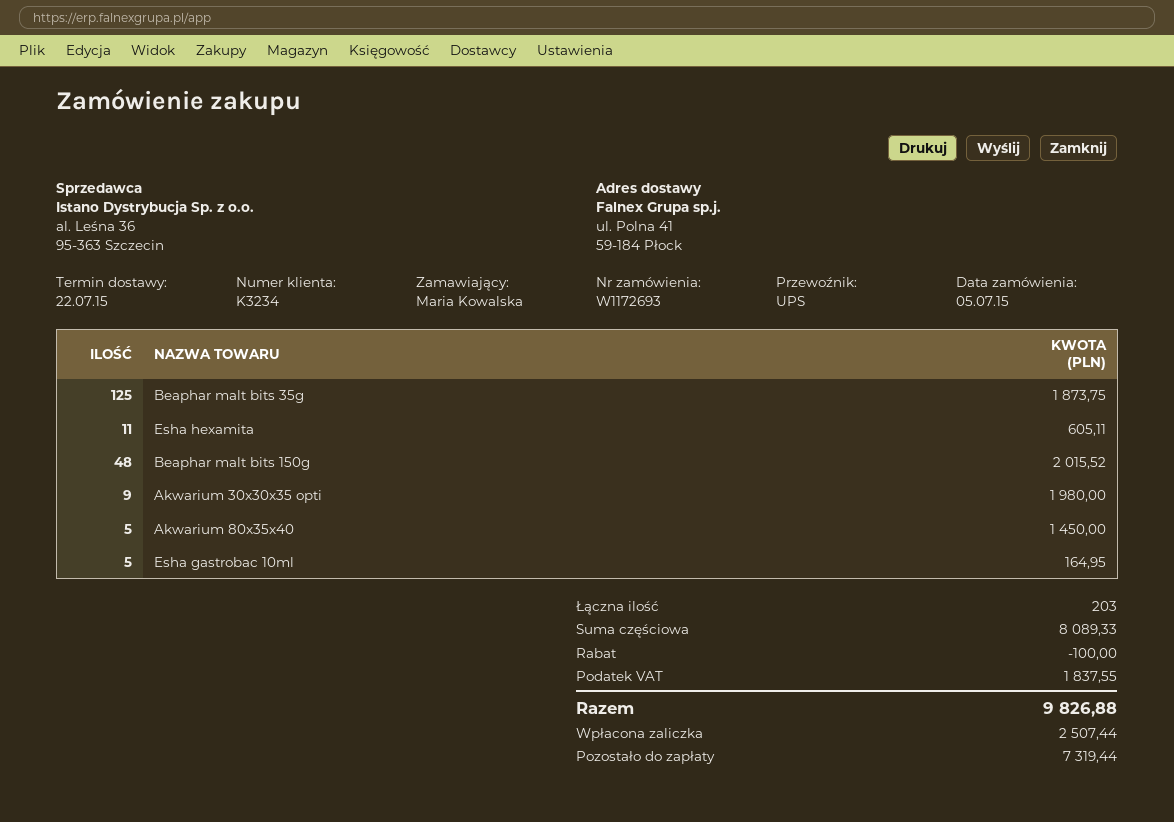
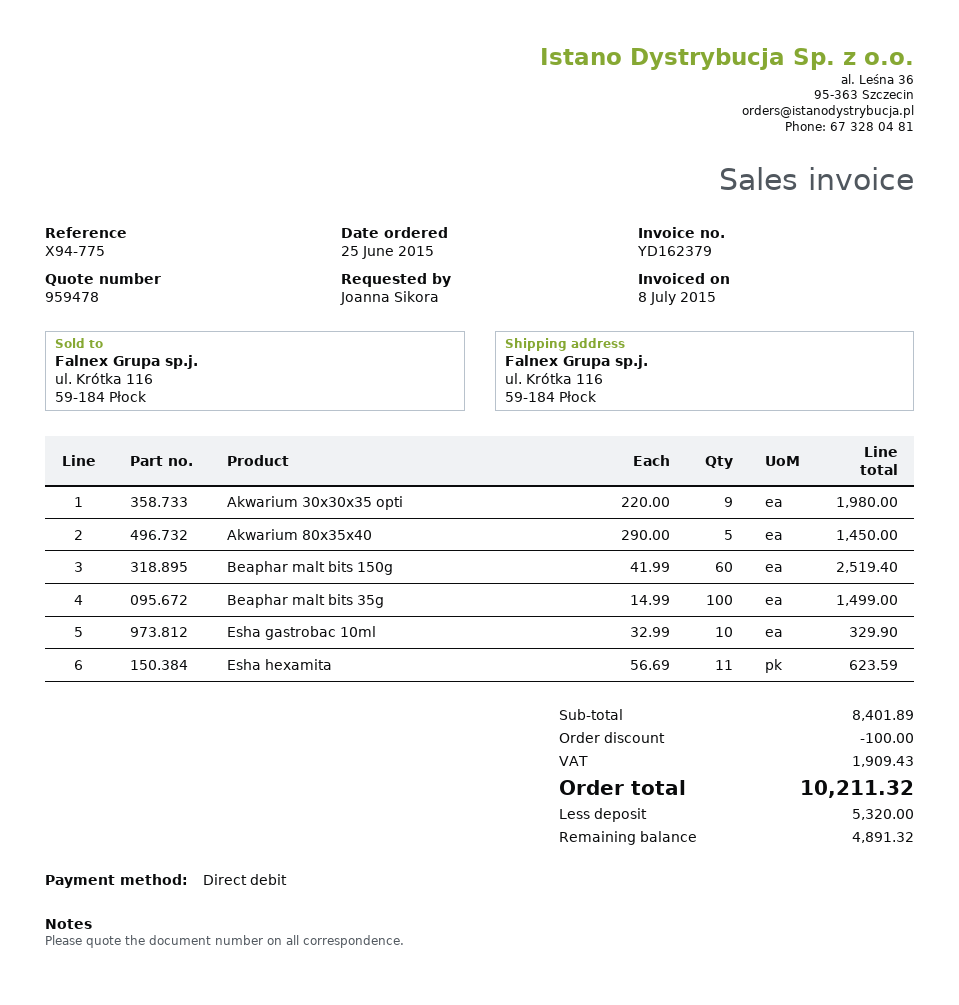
order date: 2015-07-05 -> 2015-06-25
ordered by: Maria Kowalska -> Joanna Sikora
ship to: ul. Polna 41, 59-184 Płock -> ul. Krótka 116, 59-184 Płock
Beaphar malt bits 35g: 125 for 1873.75 -> 100 for 1499.00
Esha hexamita: 11 for 605.11 -> 11 for 623.59
Beaphar malt bits 150g: 48 for 2015.52 -> 60 for 2519.40
Esha gastrobac 10ml: 5 for 164.95 -> 10 for 329.90
subtotal: 8089.33 -> 8401.89
tax: 1837.55 -> 1909.43
total: 9826.88 -> 10211.32
deposit: 2507.44 -> 5320.00
balance: 7319.44 -> 4891.32

